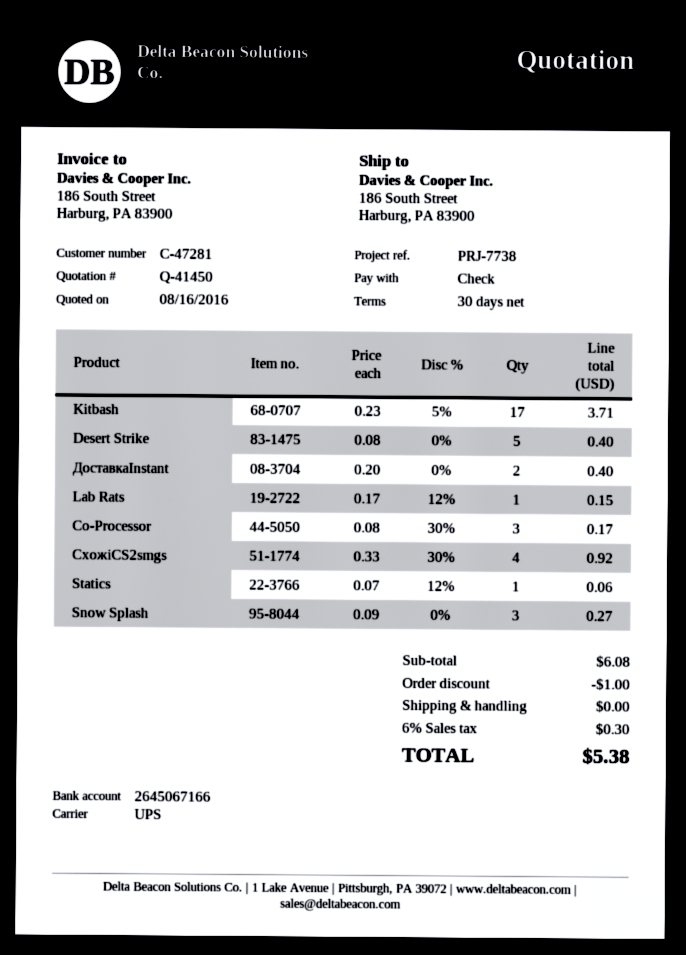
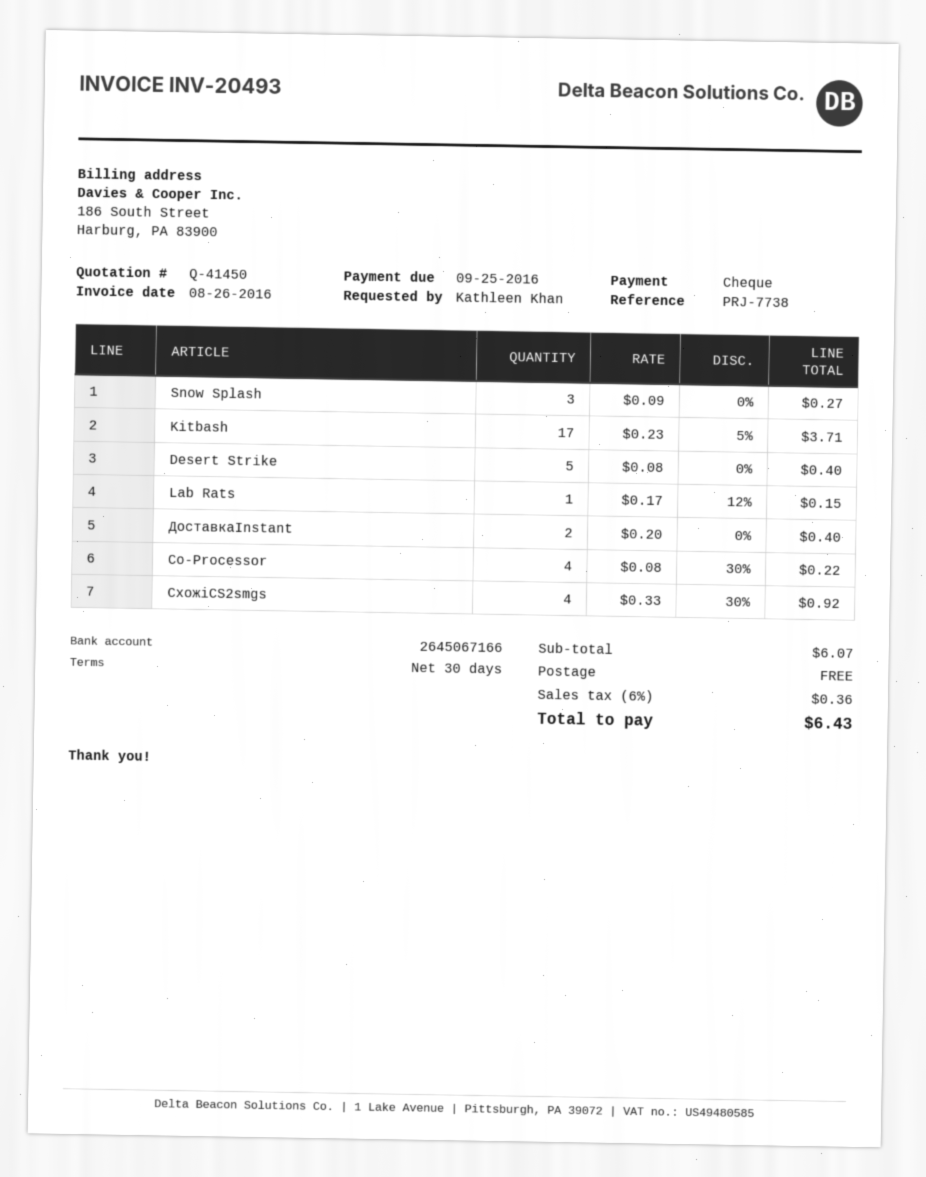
Co-Processor: 3 x 0.08 - 30% = 0.17 -> 4 x 0.08 - 30% = 0.22
Statics: 1 x 0.07 - 12% = 0.06 -> none
subtotal: 6.08 -> 6.07
discount: 1.00 -> none
tax: 6% = 0.30 -> 6% = 0.36
total: 5.38 -> 6.43

